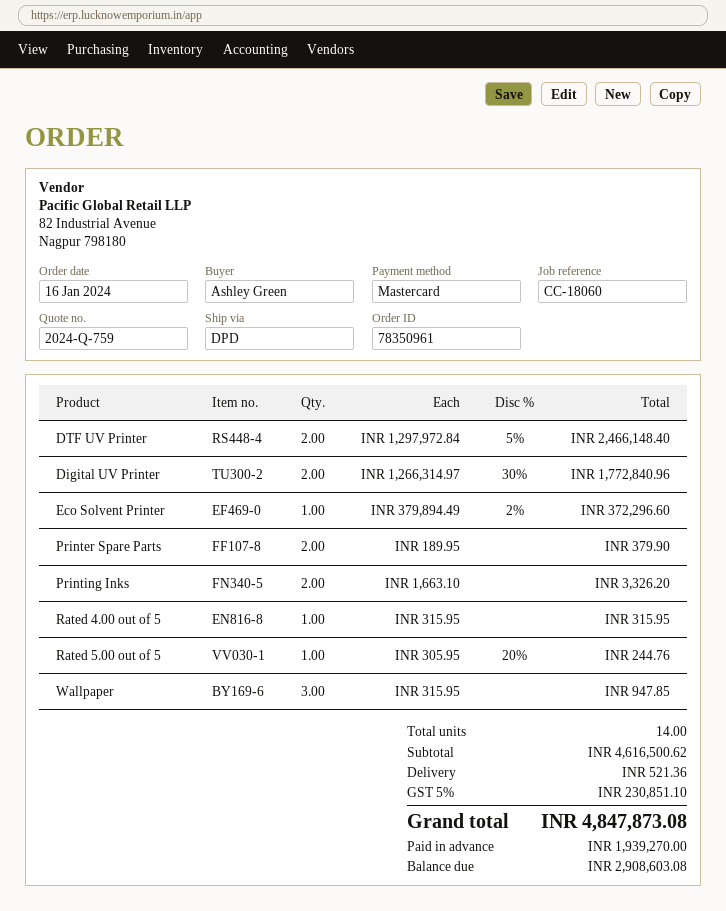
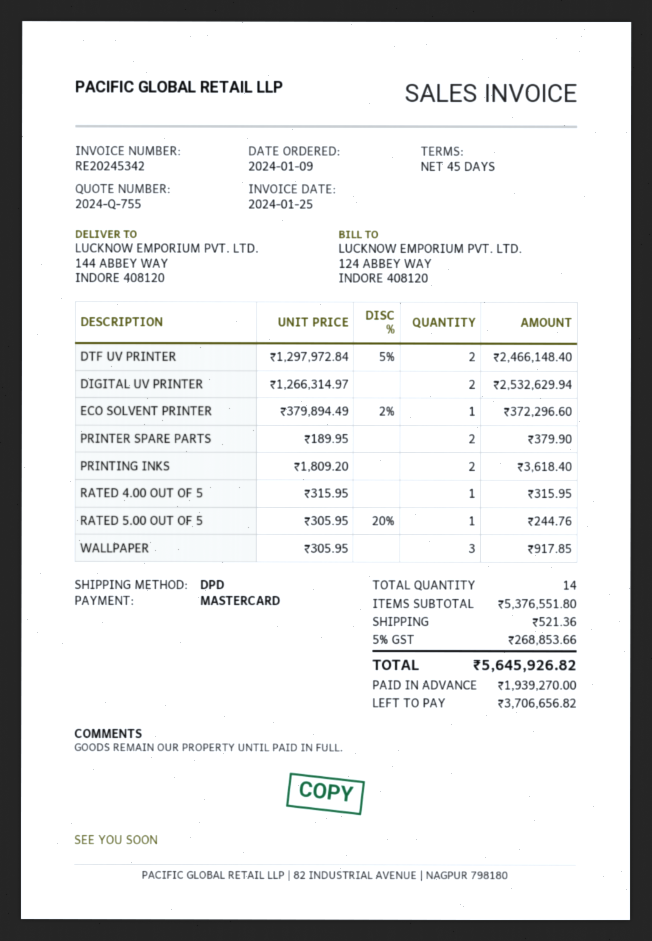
quote number: 2024-Q-759 -> 2024-Q-755
order date: 2024-01-16 -> 2024-01-09
Digital UV Printer: 2 x 1266314.97 - 30% = 1772840.96 -> 2 x 1266314.97 = 2532629.94
Printing Inks: 2 x 1663.10 = 3326.20 -> 2 x 1809.20 = 3618.40
Wallpaper: 3 x 315.95 = 947.85 -> 3 x 305.95 = 917.85
subtotal: 4616500.62 -> 5376551.80
tax: 5% = 230851.10 -> 5% = 268853.66
total: 4847873.08 -> 5645926.82
balance: 2908603.08 -> 3706656.82

